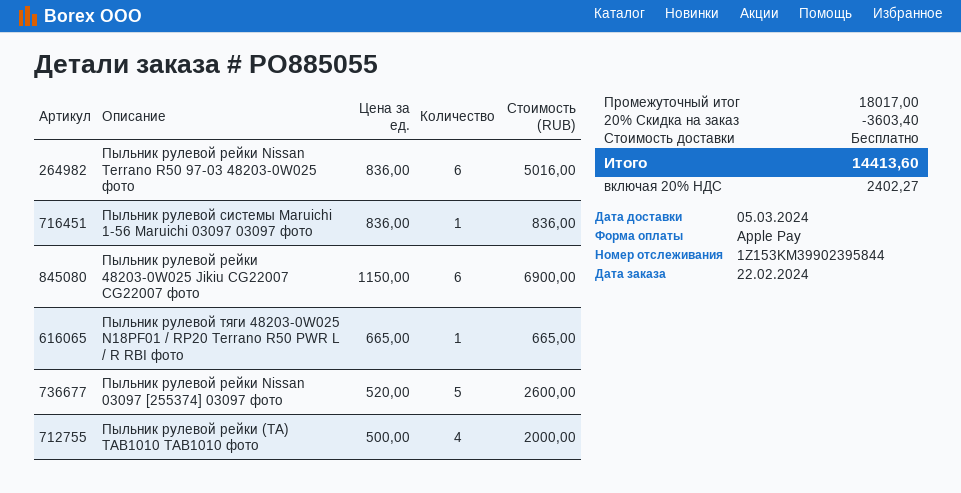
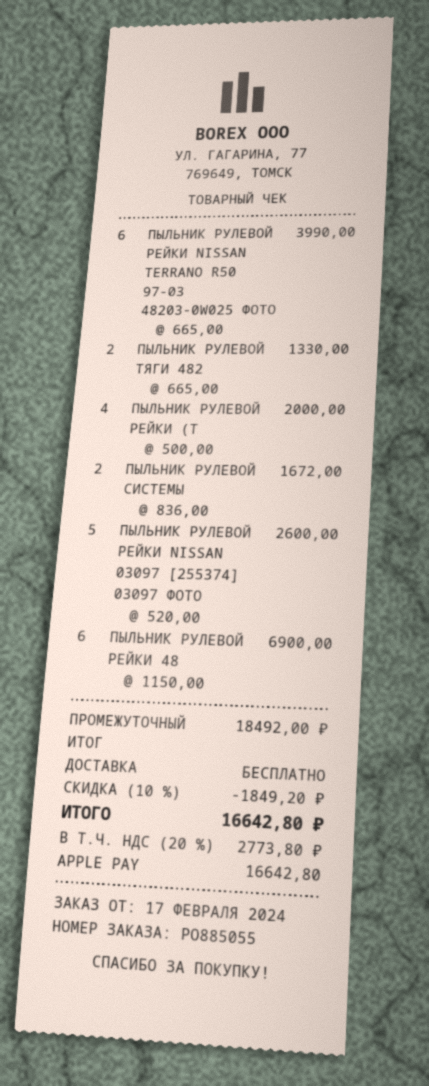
order date: 2024-02-22 -> 2024-02-17
Пыльник рулевой рейки Nissan Terrano R50 97-03 48203-0W025 фото: 6 x 836.00 = 5016.00 -> 6 x 665.00 = 3990.00
Пыльник рулевой системы Maruichi 1-56 Maruichi 03097 03097 фото: 1 x 836.00 = 836.00 -> 2 x 836.00 = 1672.00
Пыльник рулевой тяги 48203-0W025 N18PF01 / RP20 Terrano R50 PWR L / R RBI фото: 1 x 665.00 = 665.00 -> 2 x 665.00 = 1330.00
subtotal: 18017.00 -> 18492.00
discount: 20% = 3603.40 -> 10% = 1849.20
tax: 20% = 2402.27 -> 20% = 2773.80
total: 14413.60 -> 16642.80

